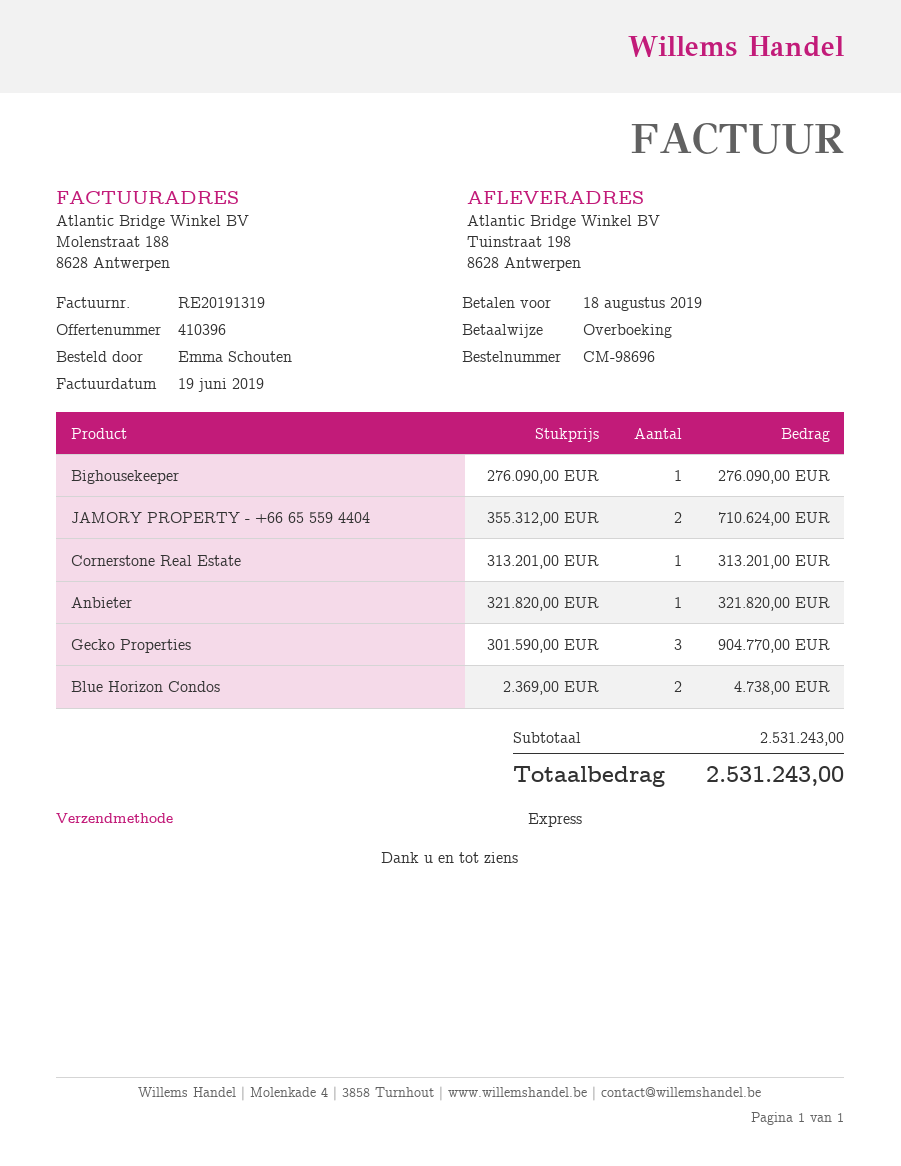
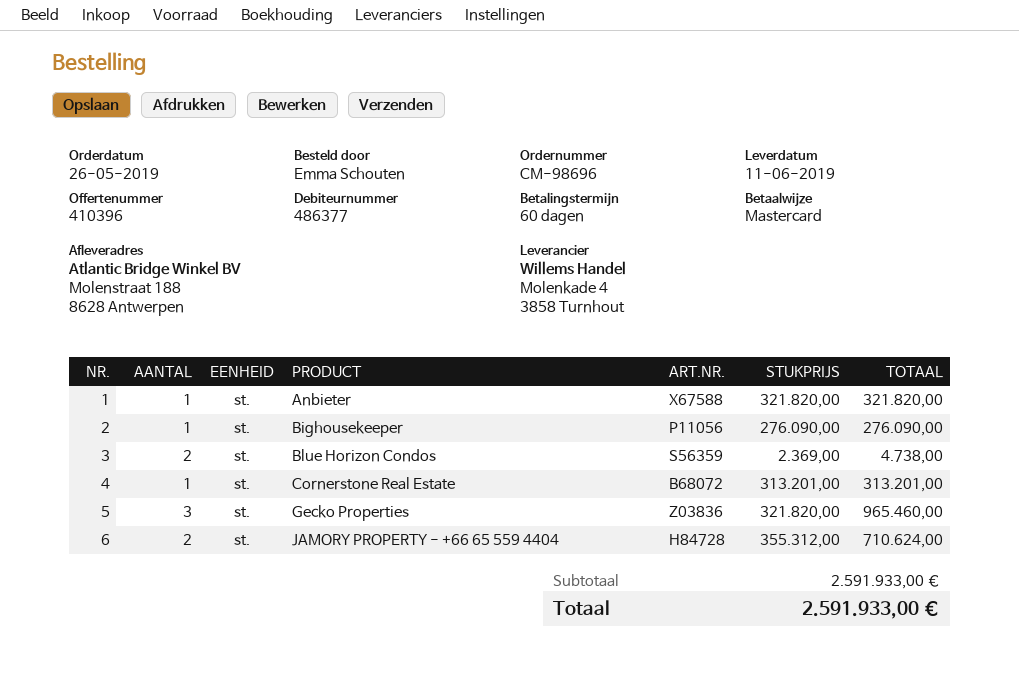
payment method: bank transfer -> Mastercard
ship to: Tuinstraat 198, 8628 Antwerpen -> Molenstraat 188, 8628 Antwerpen
Gecko Properties: 3 x 301590.00 = 904770.00 -> 3 x 321820.00 = 965460.00
subtotal: 2531243.00 -> 2591933.00
total: 2531243.00 -> 2591933.00

